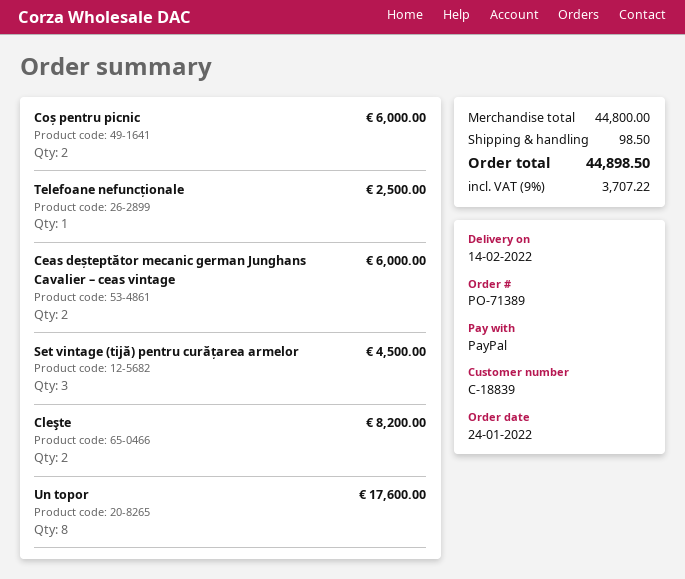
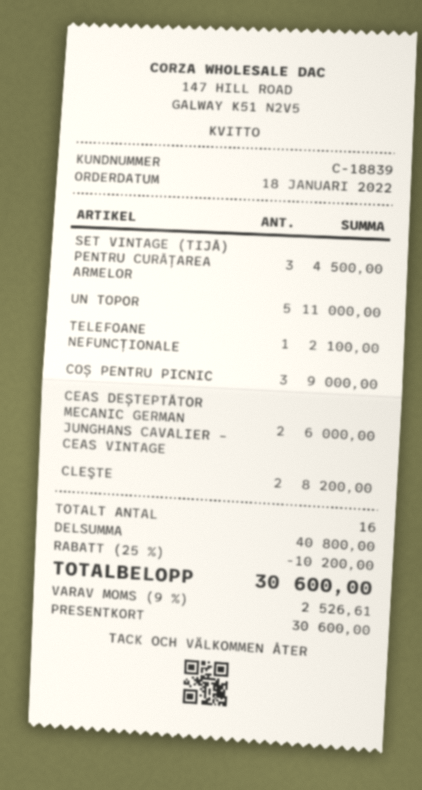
order date: 2022-01-24 -> 2022-01-18
payment method: PayPal -> gift card
Coș pentru picnic: 2 for 6000.00 -> 3 for 9000.00
Telefoane nefuncționale: 1 for 2500.00 -> 1 for 2100.00
Un topor: 8 for 17600.00 -> 5 for 11000.00
subtotal: 44800.00 -> 40800.00
discount: none -> 25% = 10200.00
shipping: 98.50 -> none
tax: 9% = 3707.22 -> 9% = 2526.61
total: 44898.50 -> 30600.00

